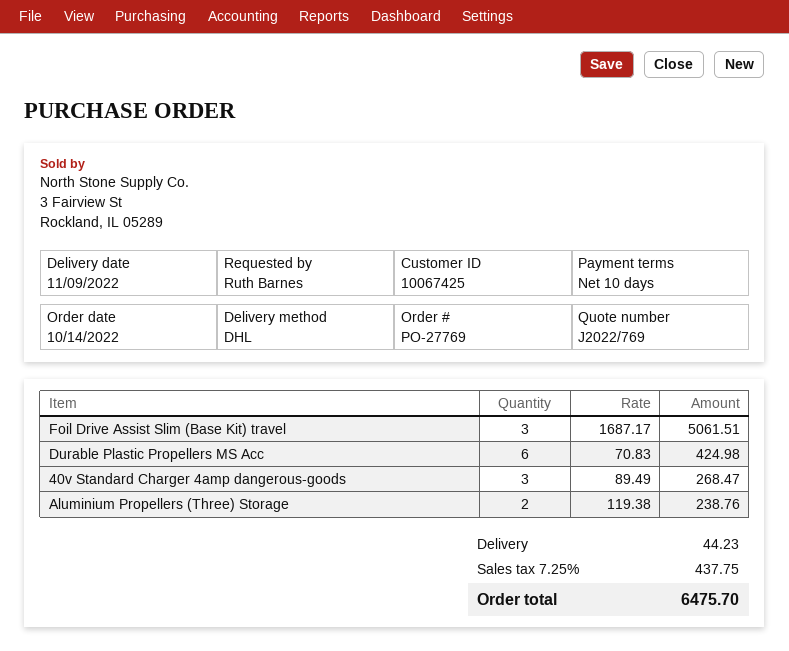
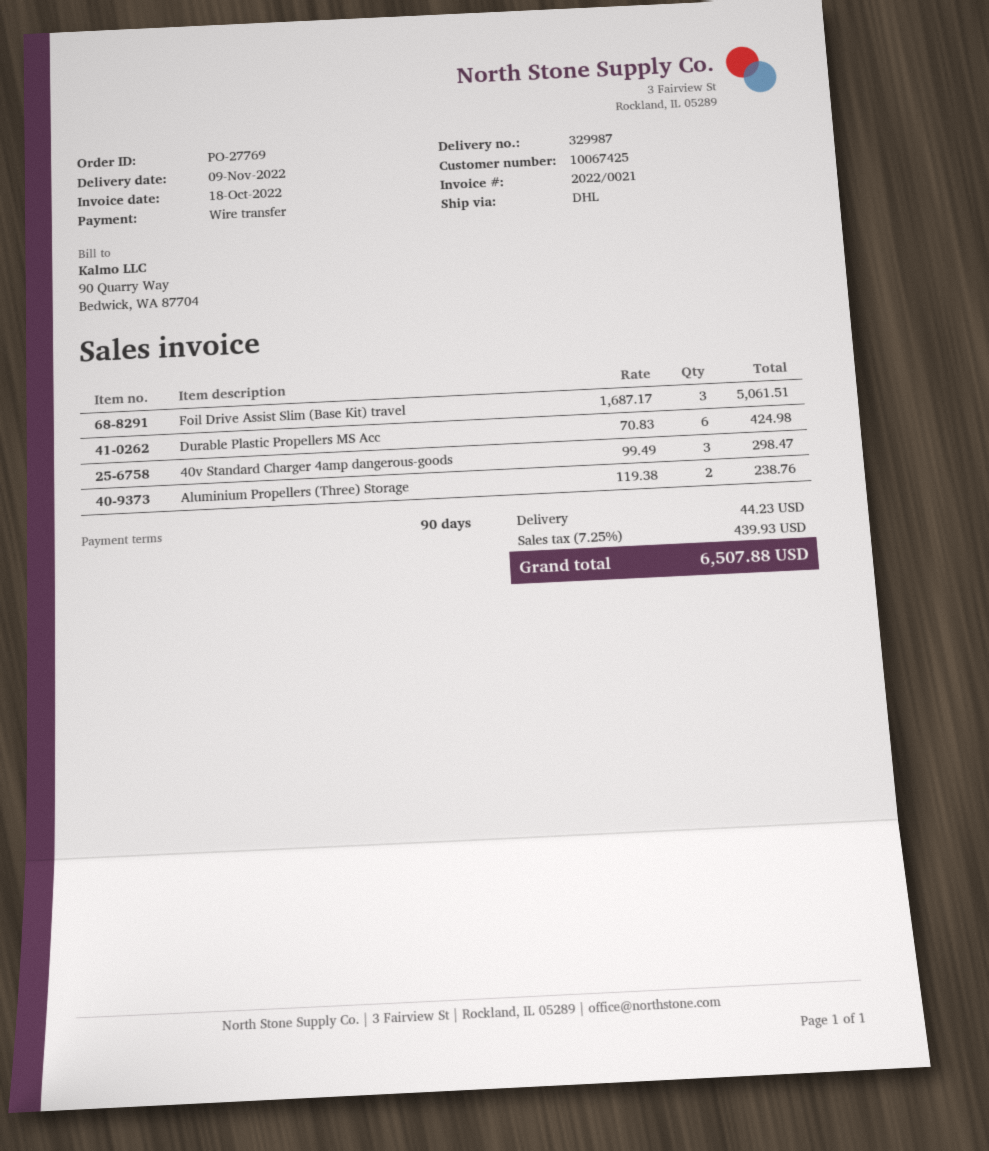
payment terms: 10 days -> 90 days
40v Standard Charger 4amp dangerous-goods: 3 x 89.49 = 268.47 -> 3 x 99.49 = 298.47
tax: 7.25% = 437.75 -> 7.25% = 439.93
total: 6475.70 -> 6507.88

